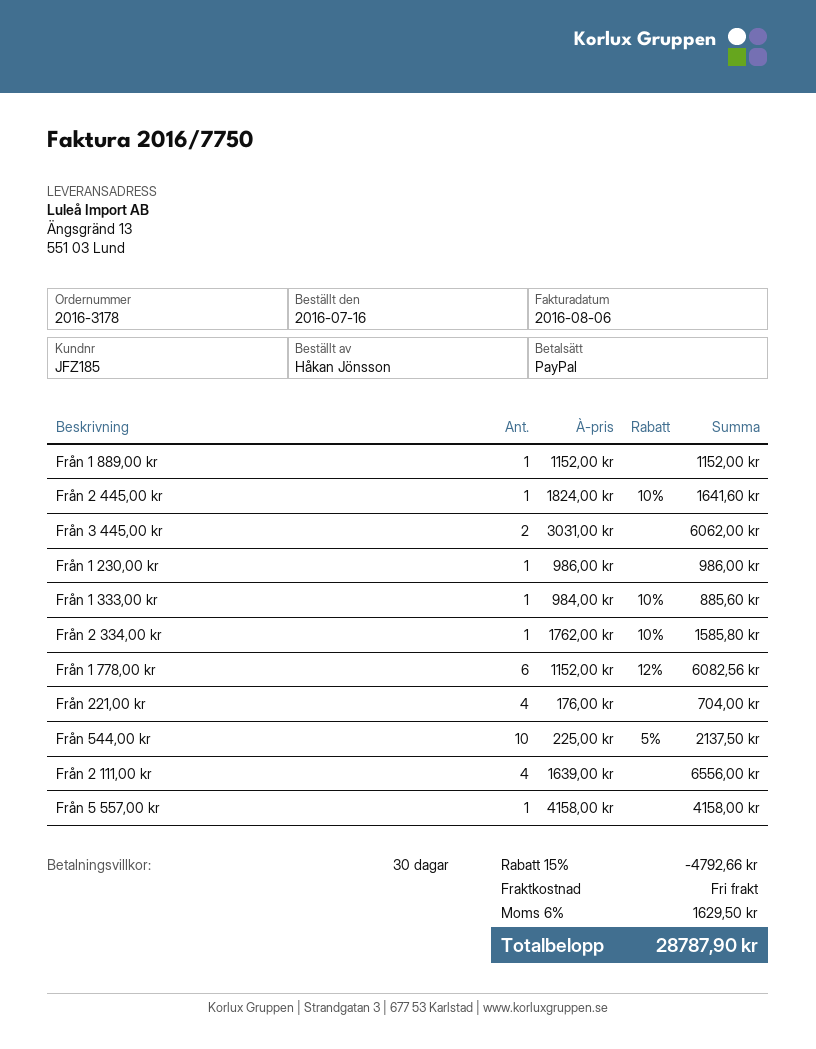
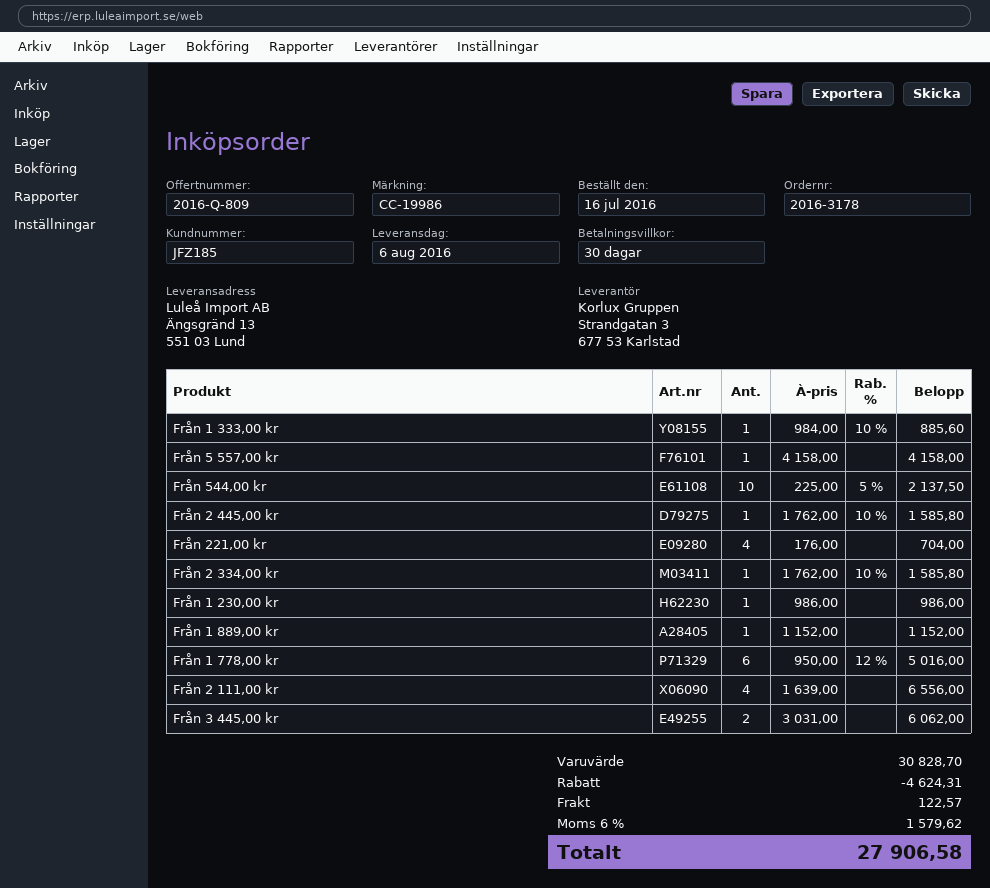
Från 2 445,00 kr: 1 x 1824.00 - 10% = 1641.60 -> 1 x 1762.00 - 10% = 1585.80
Från 1 778,00 kr: 6 x 1152.00 - 12% = 6082.56 -> 6 x 950.00 - 12% = 5016.00
discount: 4792.66 -> 4624.31
shipping: 0.00 -> 122.57
tax: 6% = 1629.50 -> 6% = 1579.62
total: 28787.90 -> 27906.58

